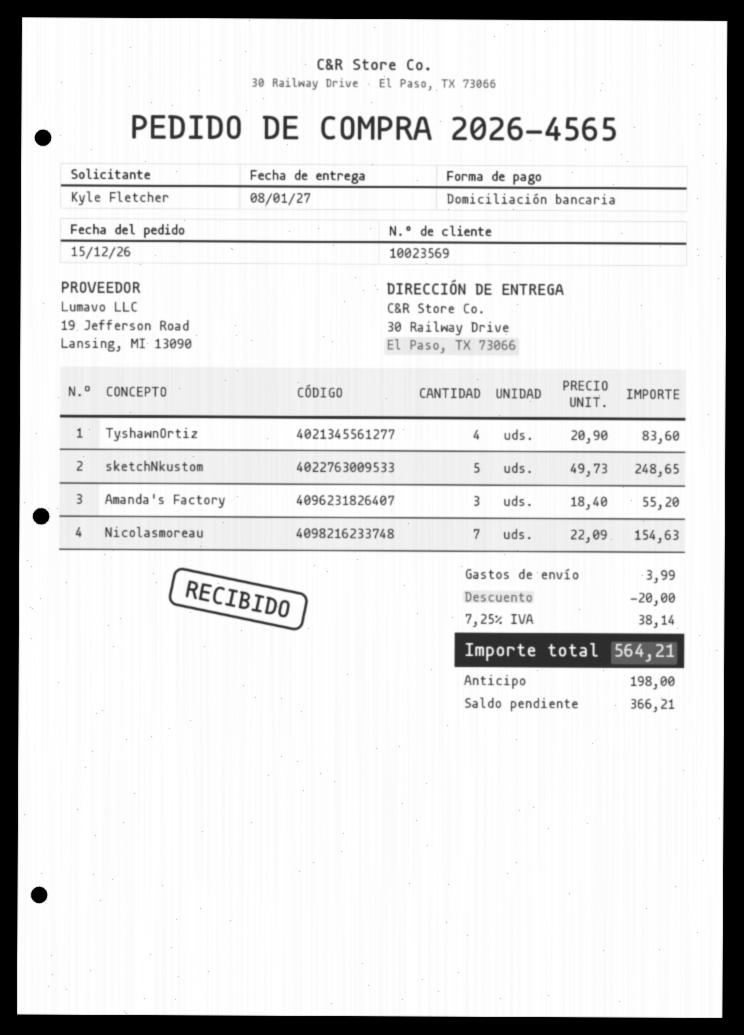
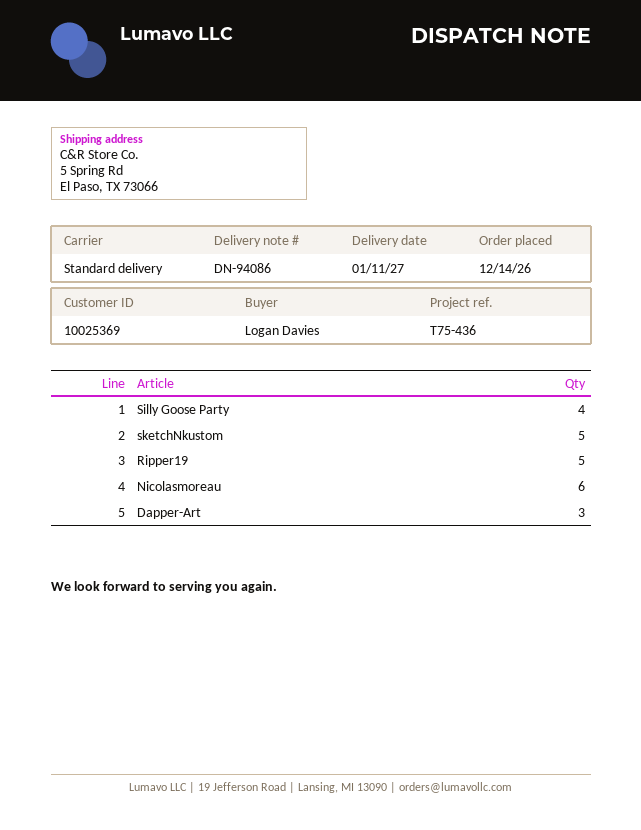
order date: 2026-12-15 -> 2026-12-14
delivery date: 2027-01-08 -> 2027-01-11
customer number: 10023569 -> 10025369
ordered by: Kyle Fletcher -> Logan Davies
ship to: 30 Railway Drive, El Paso, TX 73066 -> 5 Spring Rd, El Paso, TX 73066
TyshawnOrtiz: 4 -> none
Amanda's Factory: 3 -> none
Nicolasmoreau: 7 -> 6
Silly Goose Party: none -> 4
Ripper19: none -> 5
Dapper-Art: none -> 3

